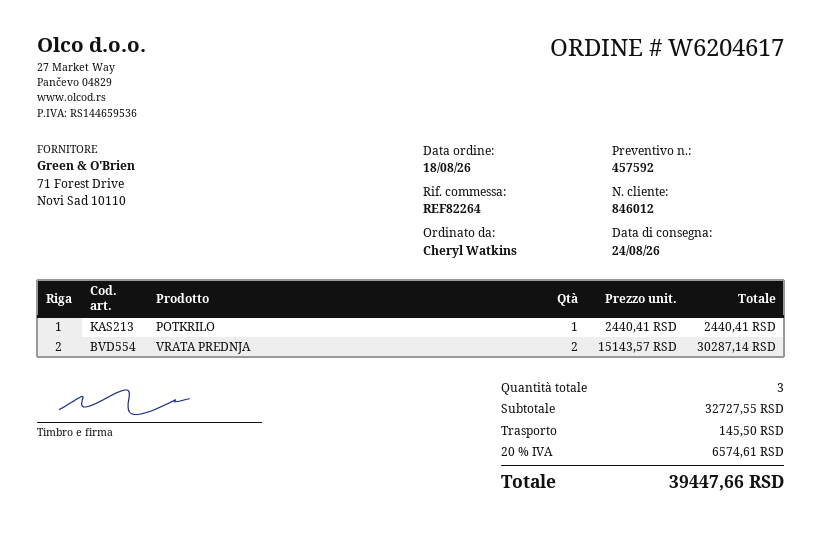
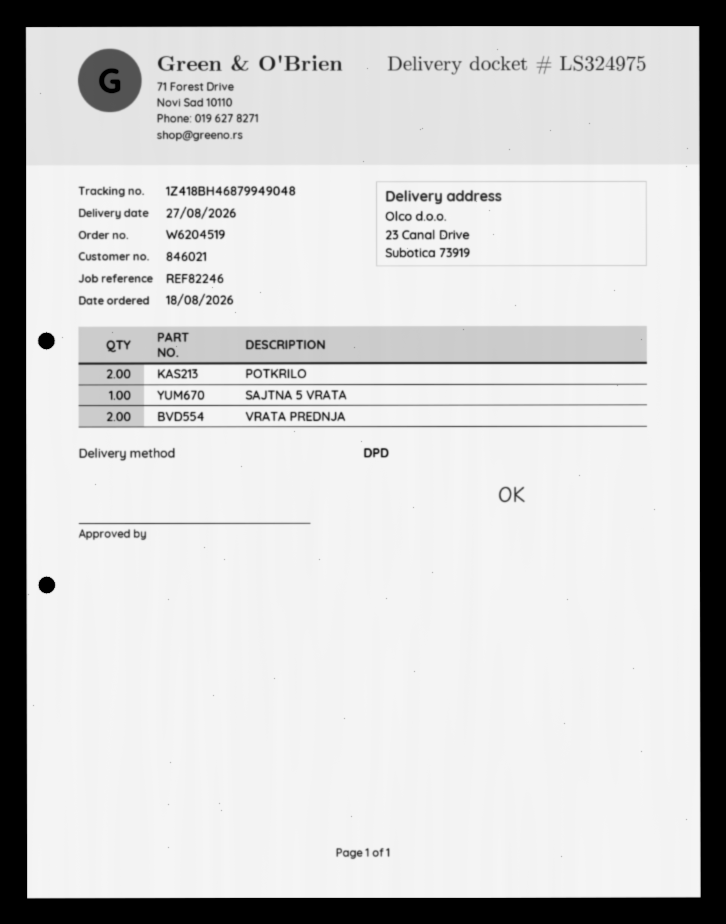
order number: W6204617 -> W6204519
delivery date: 2026-08-24 -> 2026-08-27
customer number: 846012 -> 846021
reference: REF82264 -> REF82246
POTKRILO: 1 -> 2
SAJTNA 5 VRATA: none -> 1

